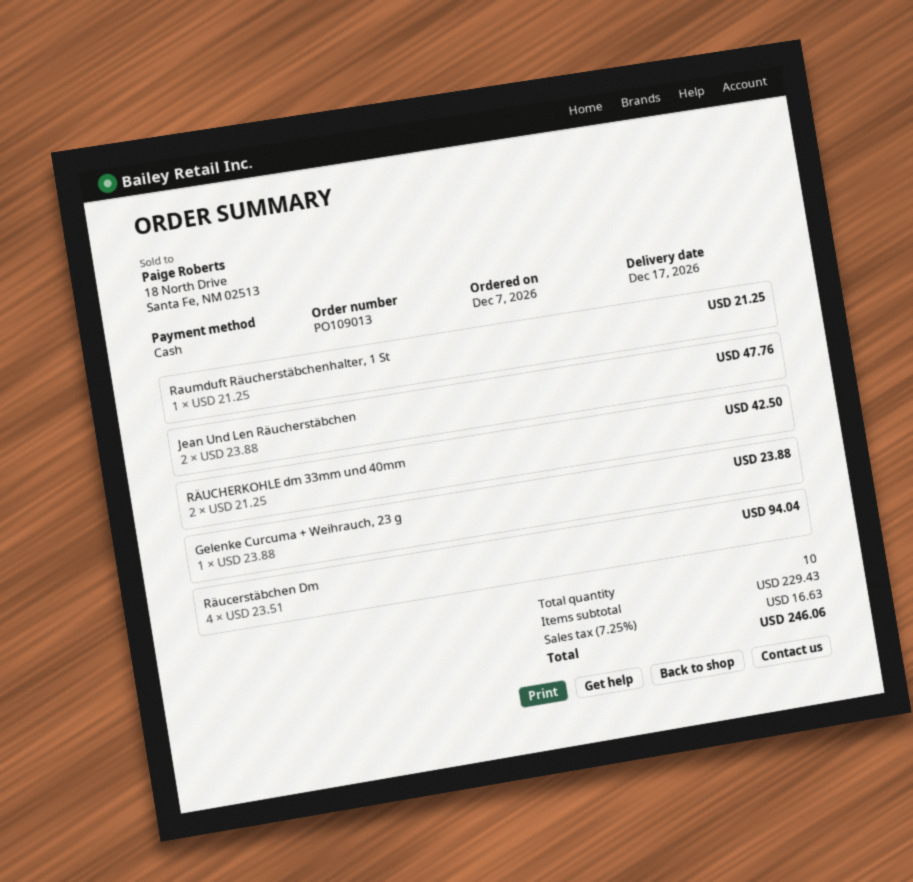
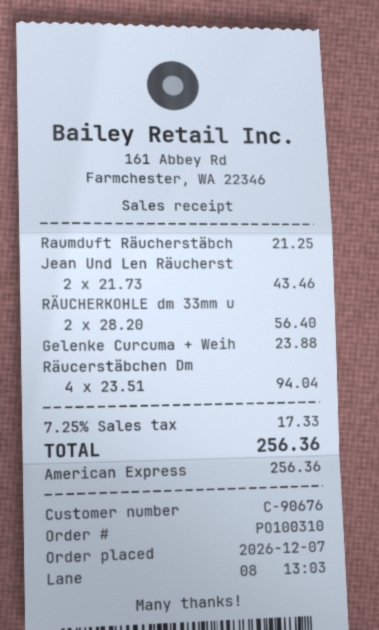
order number: PO109013 -> PO100310
payment method: cash -> American Express
Jean Und Len Räucherstäbchen: 2 x 23.88 = 47.76 -> 2 x 21.73 = 43.46
RÄUCHERKOHLE dm 33mm und 40mm: 2 x 21.25 = 42.50 -> 2 x 28.20 = 56.40
tax: 7.25% = 16.63 -> 7.25% = 17.33
total: 246.06 -> 256.36

